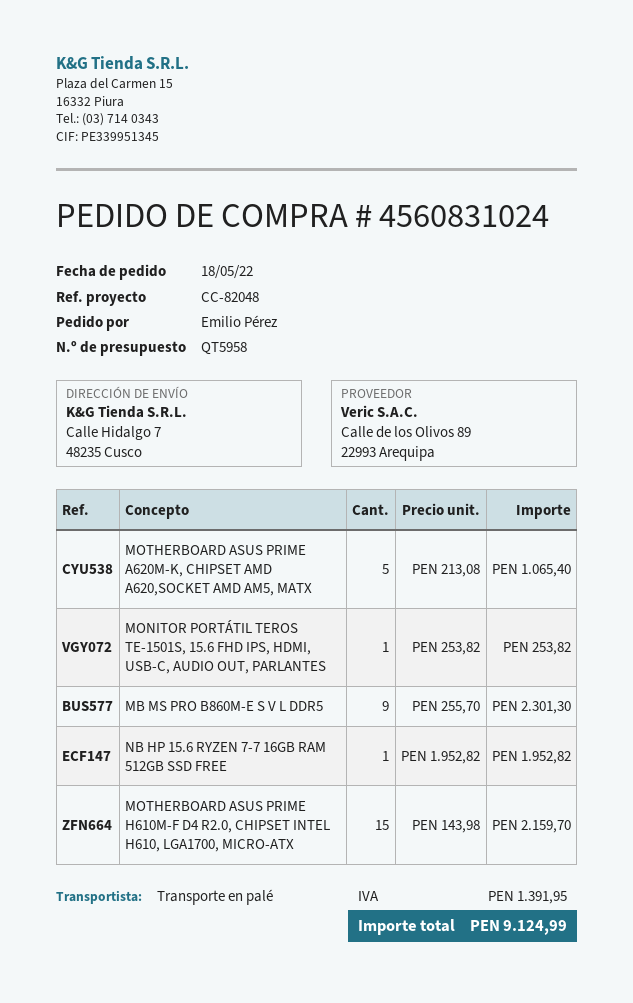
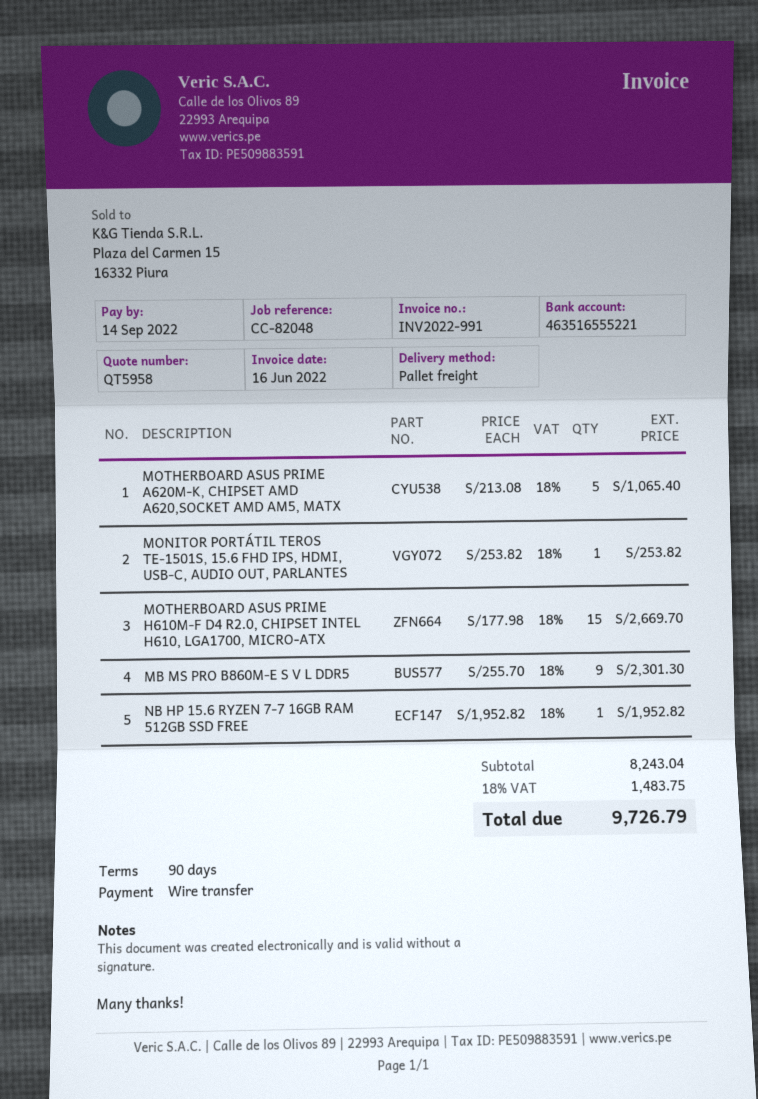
MOTHERBOARD ASUS PRIME H610M-F D4 R2.0, CHIPSET INTEL H610, LGA1700, MICRO-ATX: 15 x 143.98 = 2159.70 -> 15 x 177.98 = 2669.70
tax: 1391.95 -> 1483.75
total: 9124.99 -> 9726.79

